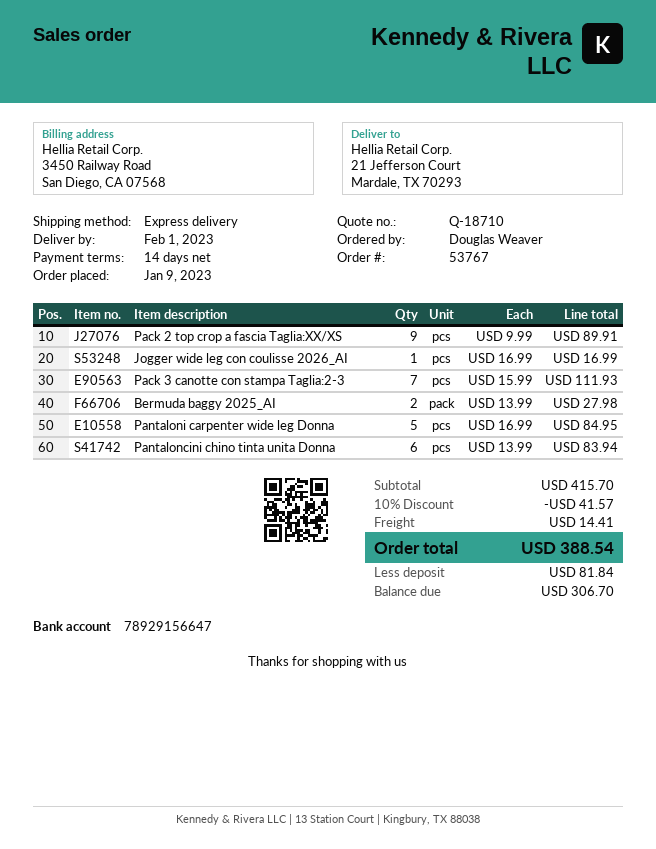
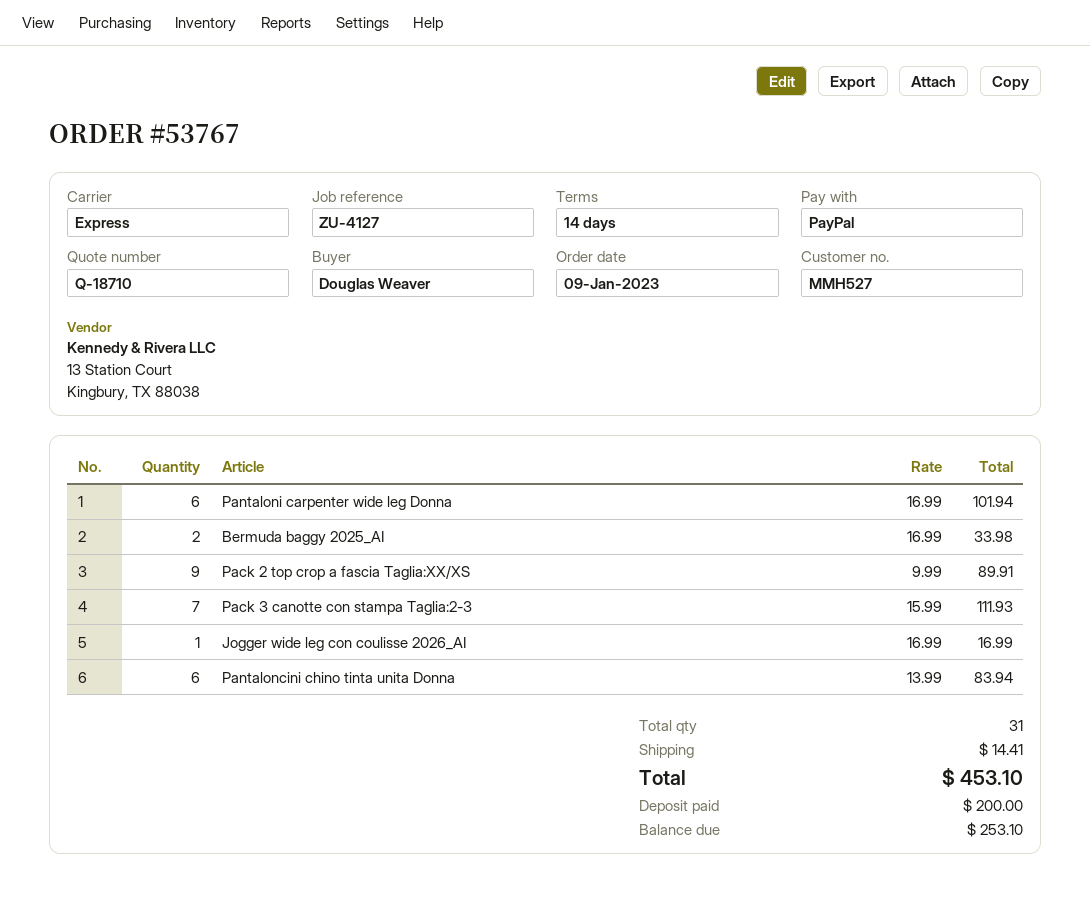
Bermuda baggy 2025_AI: 2 x 13.99 = 27.98 -> 2 x 16.99 = 33.98
Pantaloni carpenter wide leg Donna: 5 x 16.99 = 84.95 -> 6 x 16.99 = 101.94
discount: 10% = 41.57 -> none
total: 388.54 -> 453.10
deposit: 81.84 -> 200.00
balance: 306.70 -> 253.10

